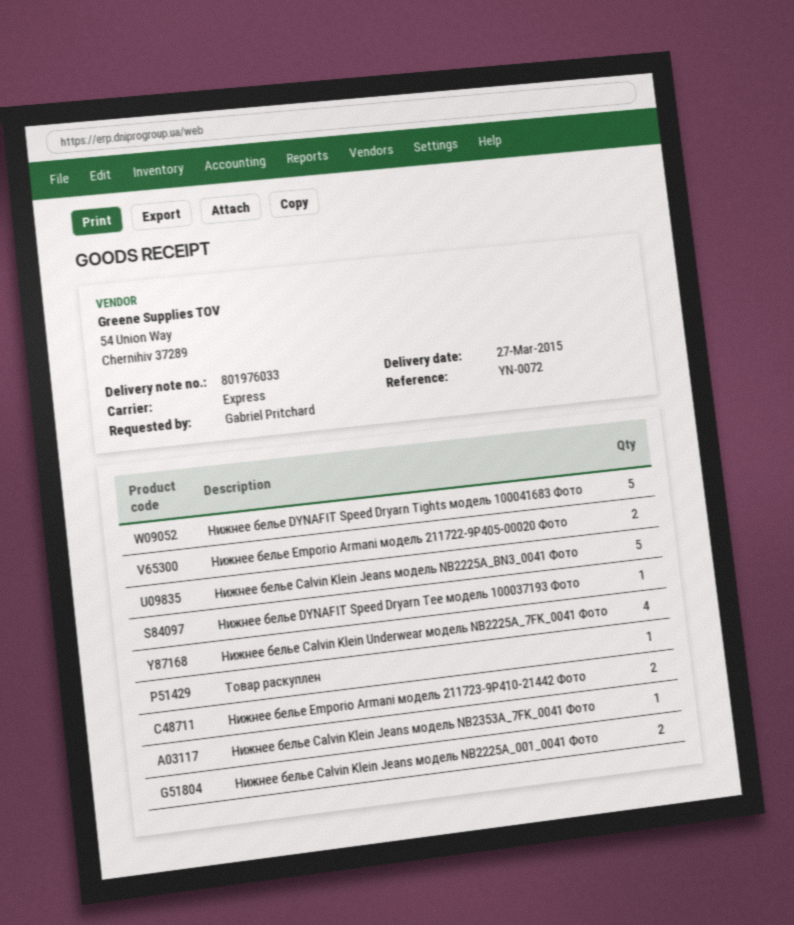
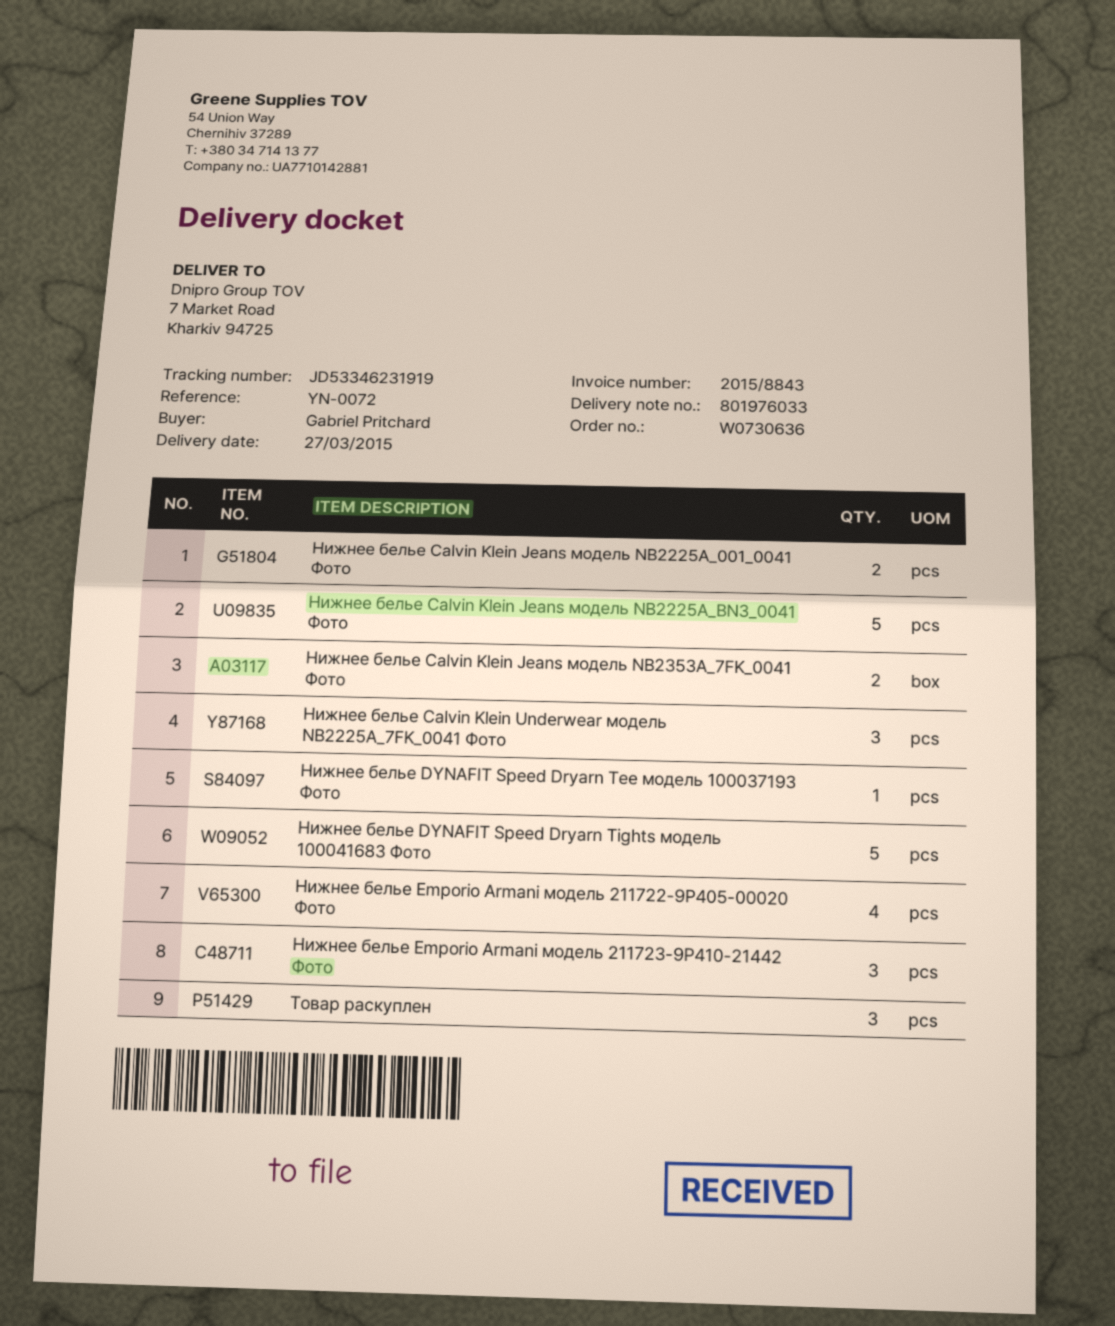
Нижнее белье Emporio Armani модель 211722-9P405-00020 Фото: 2 -> 4
Нижнее белье Calvin Klein Underwear модель NB2225A_7FK_0041 Фото: 4 -> 3
Товар раскуплен: 1 -> 3
Нижнее белье Emporio Armani модель 211723-9P410-21442 Фото: 2 -> 3
Нижнее белье Calvin Klein Jeans модель NB2353A_7FK_0041 Фото: 1 -> 2

